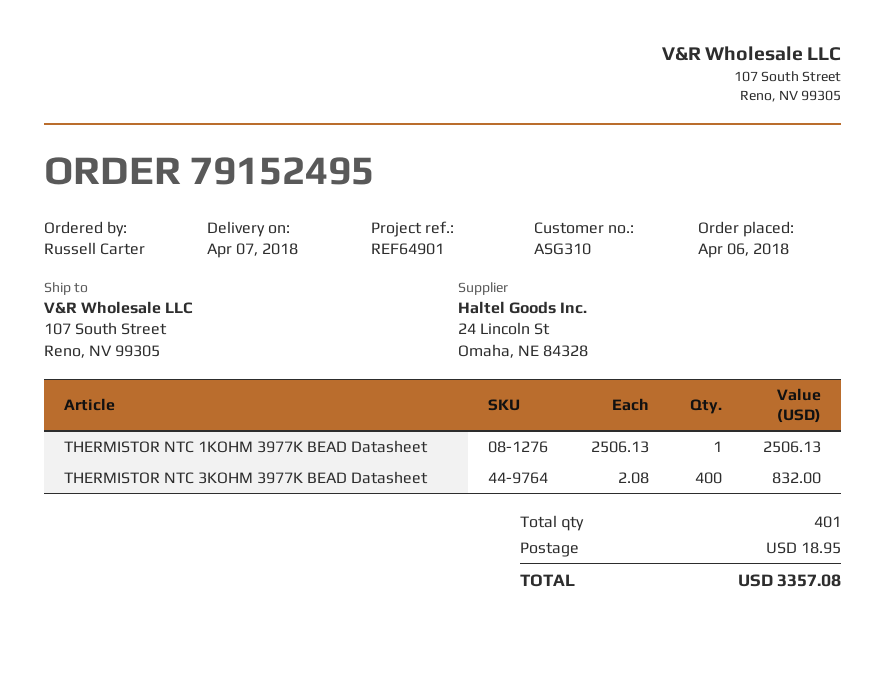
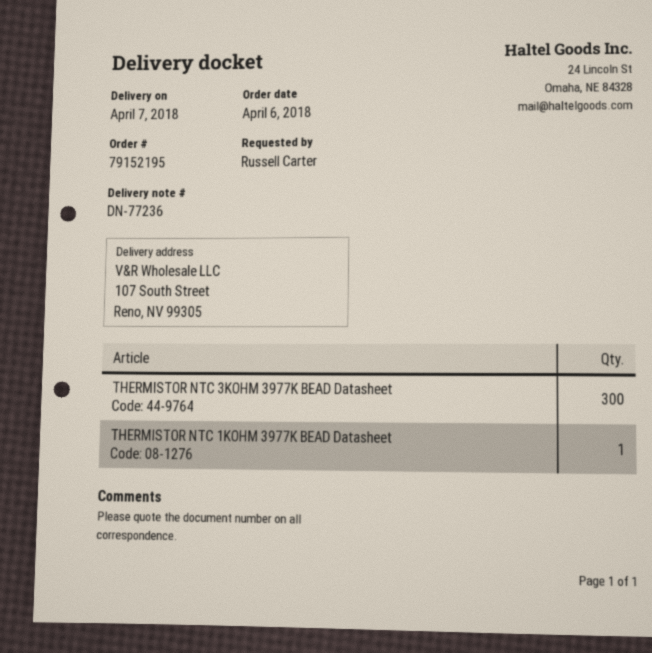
order number: 79152495 -> 79152195
THERMISTOR NTC 3KOHM 3977K BEAD Datasheet: 400 -> 300

